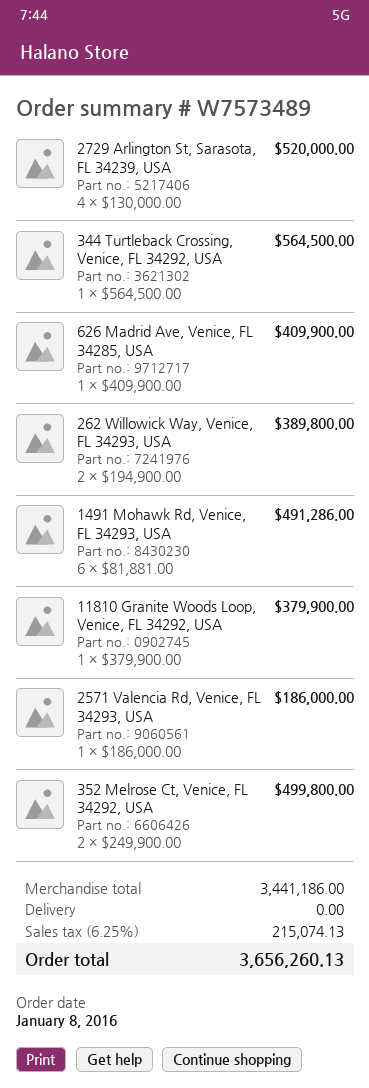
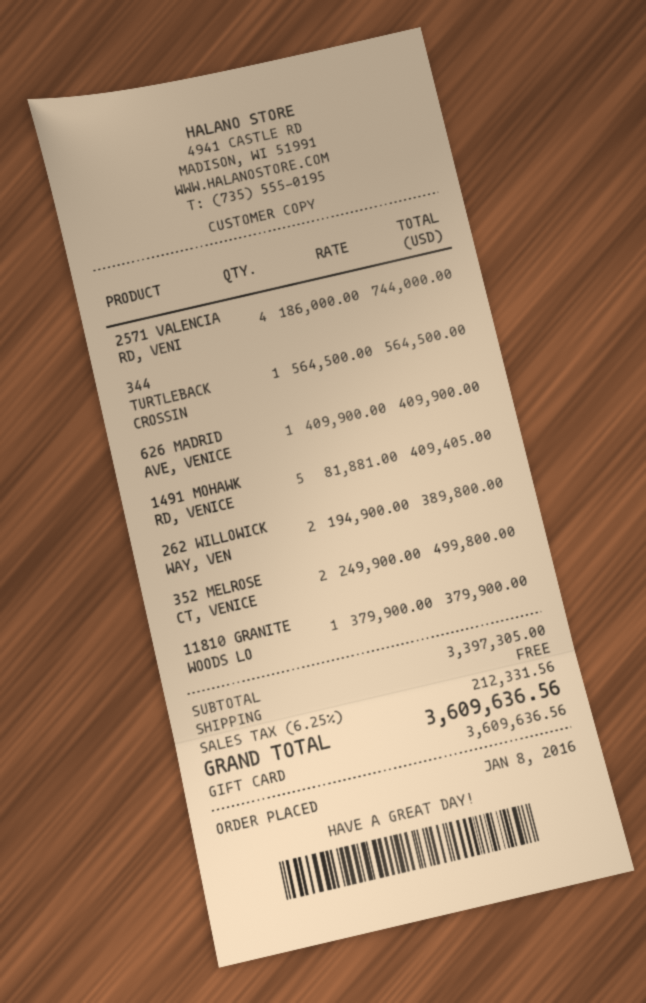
2729 Arlington St, Sarasota, FL 34239, USA: 4 x 130000.00 = 520000.00 -> none
1491 Mohawk Rd, Venice, FL 34293, USA: 6 x 81881.00 = 491286.00 -> 5 x 81881.00 = 409405.00
2571 Valencia Rd, Venice, FL 34293, USA: 1 x 186000.00 = 186000.00 -> 4 x 186000.00 = 744000.00
subtotal: 3441186.00 -> 3397305.00
tax: 6.25% = 215074.13 -> 6.25% = 212331.56
total: 3656260.13 -> 3609636.56

